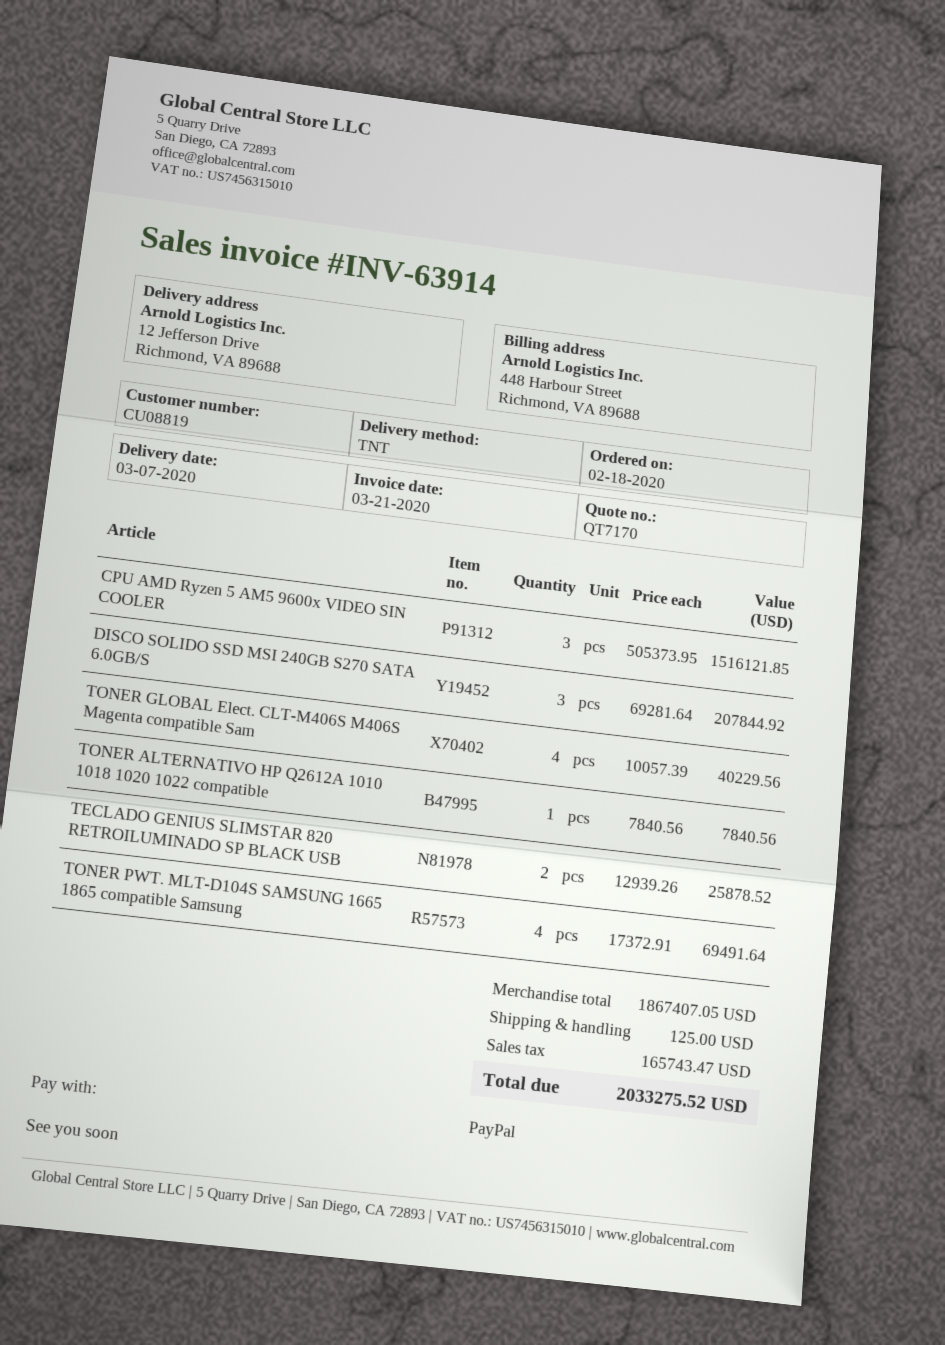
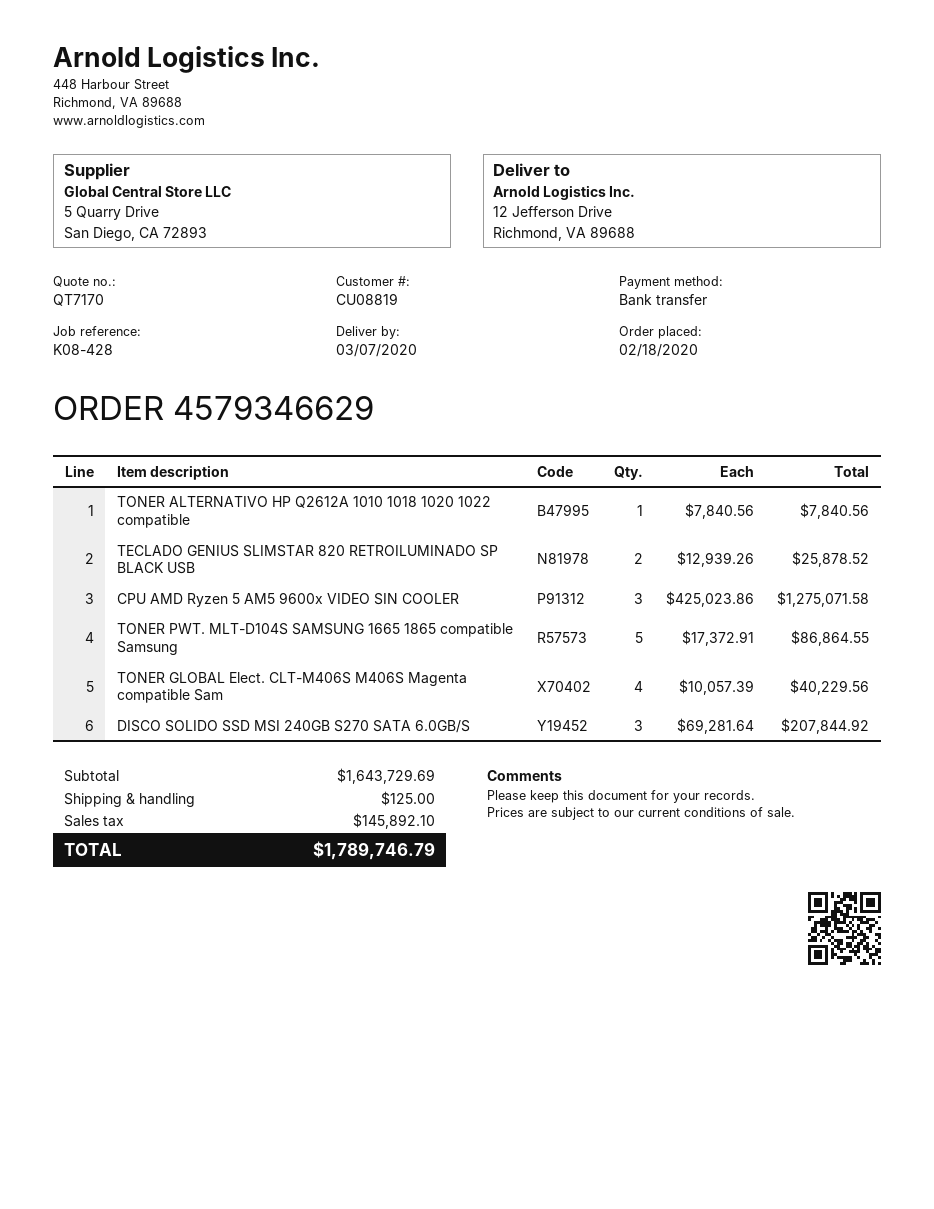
payment method: PayPal -> bank transfer
CPU AMD Ryzen 5 AM5 9600x VIDEO SIN COOLER: 3 x 505373.95 = 1516121.85 -> 3 x 425023.86 = 1275071.58
TONER PWT. MLT-D104S SAMSUNG 1665 1865 compatible Samsung: 4 x 17372.91 = 69491.64 -> 5 x 17372.91 = 86864.55
subtotal: 1867407.05 -> 1643729.69
tax: 165743.47 -> 145892.10
total: 2033275.52 -> 1789746.79

